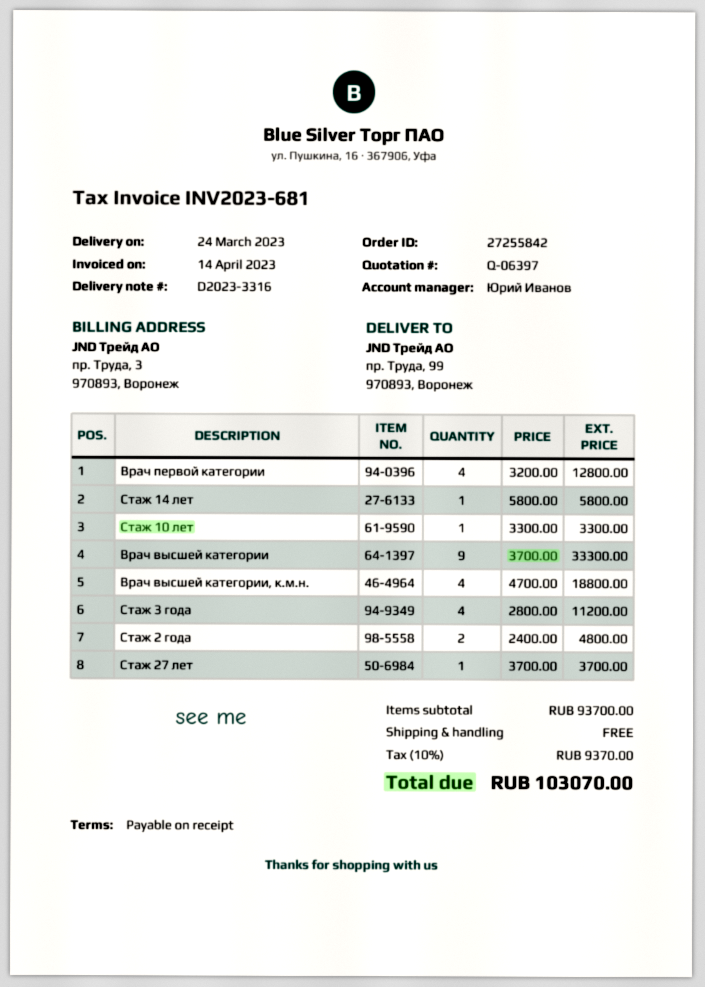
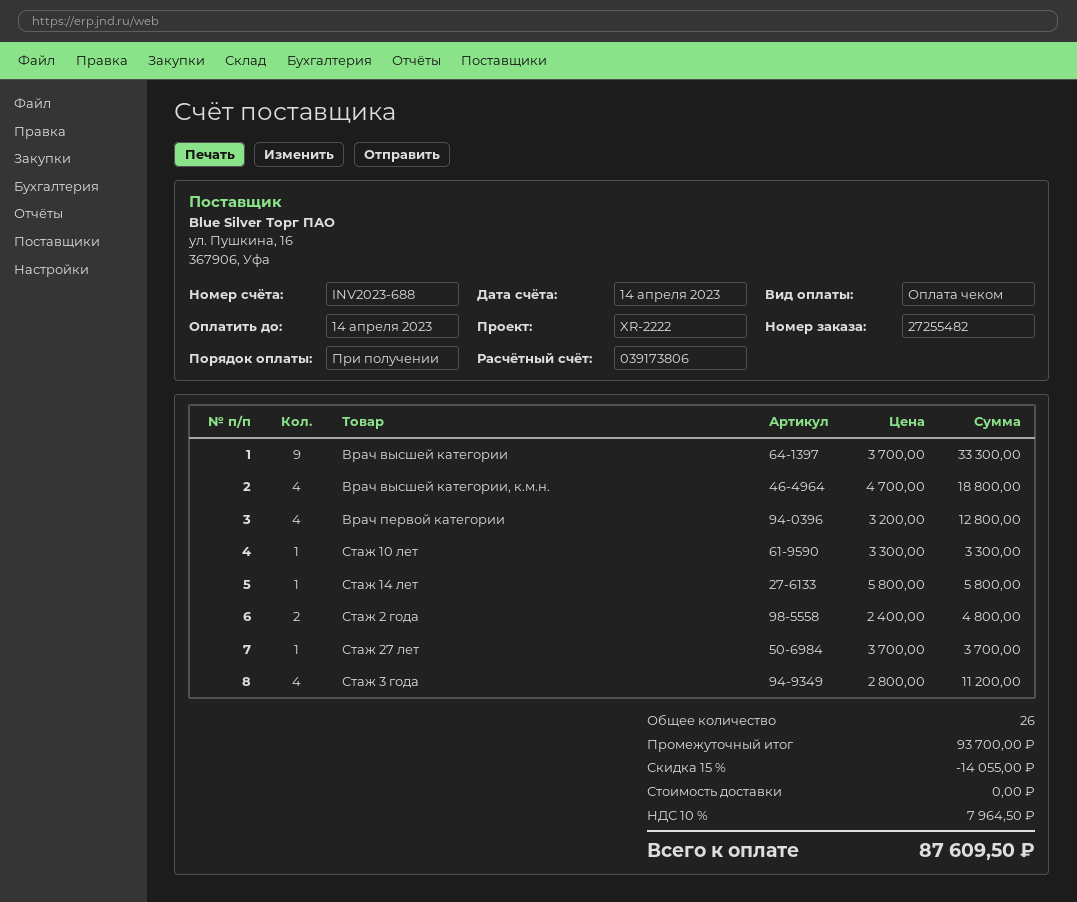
order number: 27255842 -> 27255482
invoice number: INV2023-681 -> INV2023-688
discount: none -> 15% = 14055.00
tax: 10% = 9370.00 -> 10% = 7964.50
total: 103070.00 -> 87609.50

